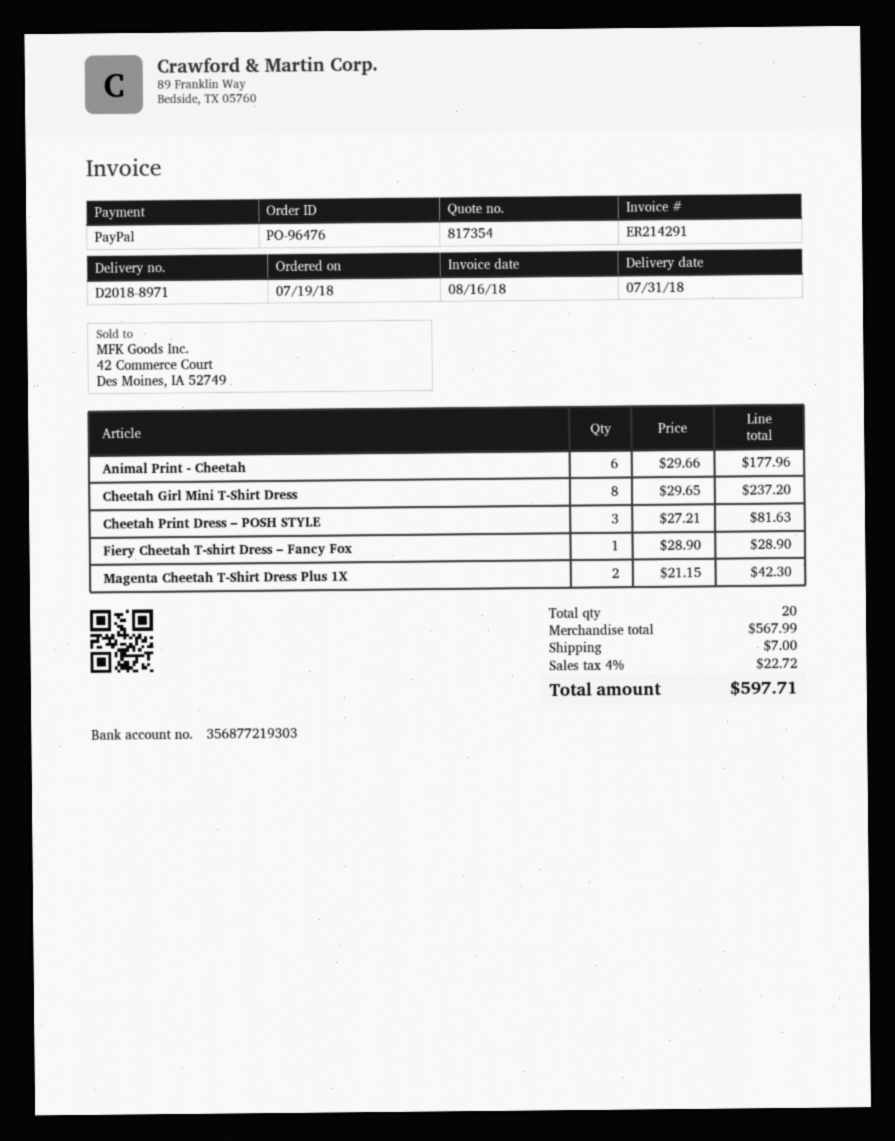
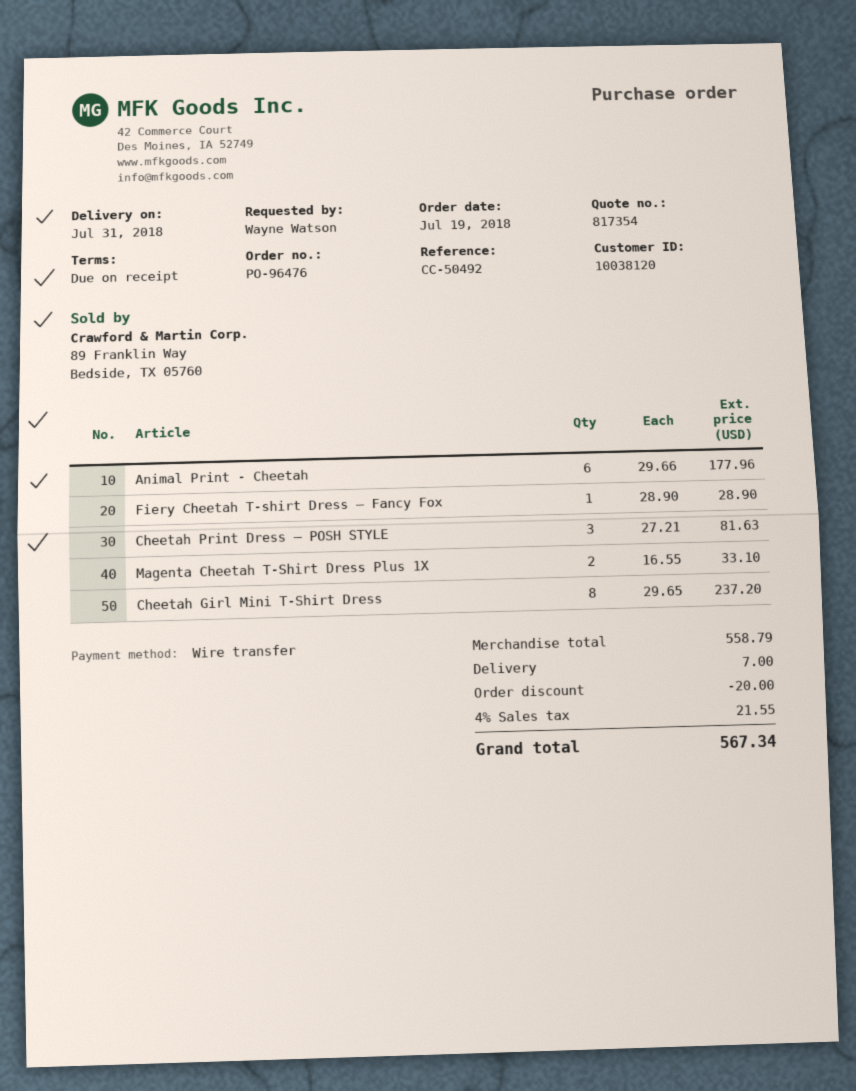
payment method: PayPal -> bank transfer
Magenta Cheetah T-Shirt Dress Plus 1X: 2 x 21.15 = 42.30 -> 2 x 16.55 = 33.10
subtotal: 567.99 -> 558.79
discount: none -> 20.00
tax: 4% = 22.72 -> 4% = 21.55
total: 597.71 -> 567.34

